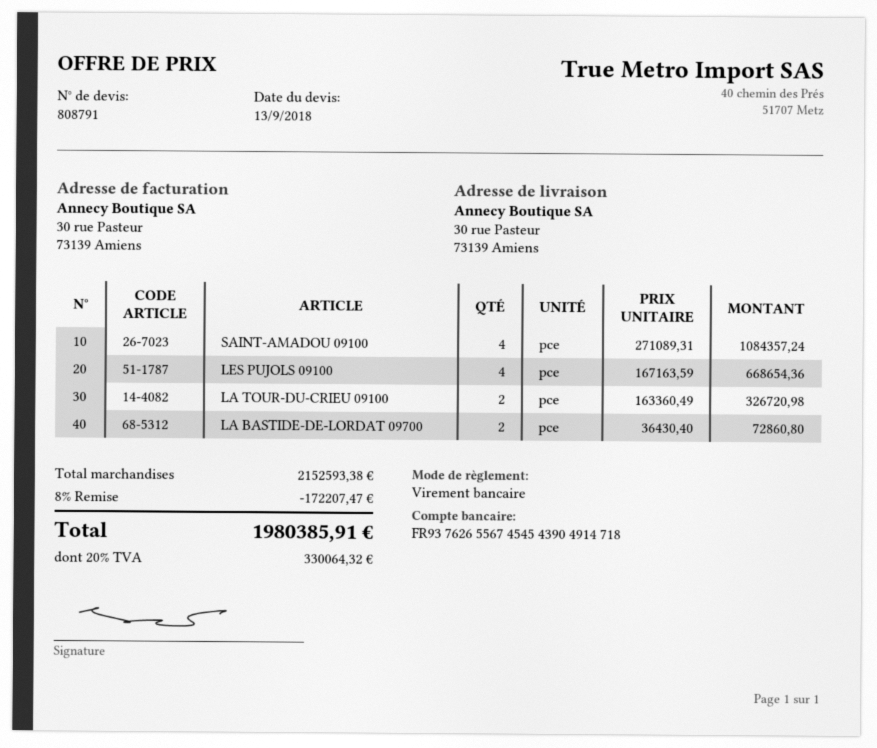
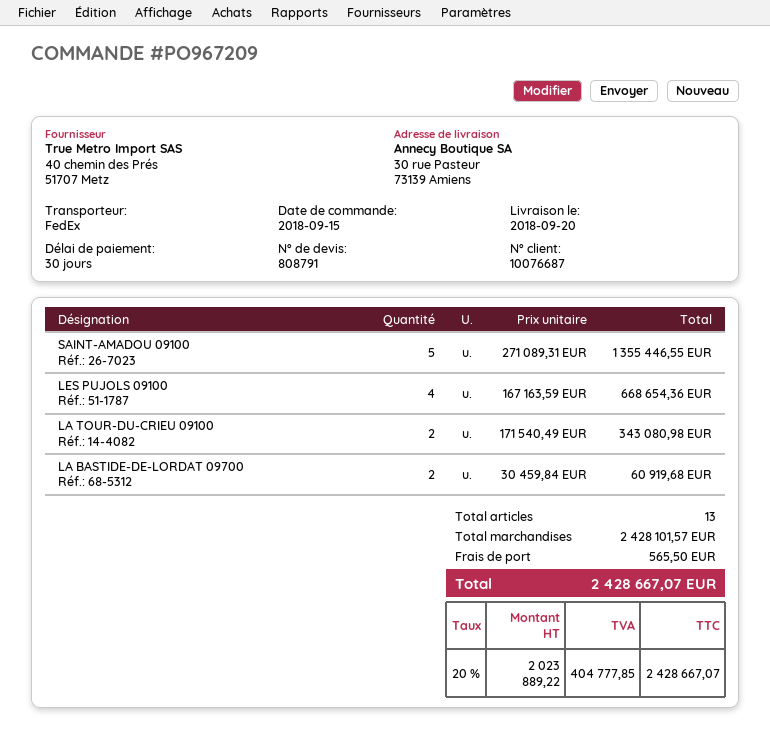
SAINT-AMADOU 09100: 4 x 271089.31 = 1084357.24 -> 5 x 271089.31 = 1355446.55
LA TOUR-DU-CRIEU 09100: 2 x 163360.49 = 326720.98 -> 2 x 171540.49 = 343080.98
LA BASTIDE-DE-LORDAT 09700: 2 x 36430.40 = 72860.80 -> 2 x 30459.84 = 60919.68
subtotal: 2152593.38 -> 2428101.57
discount: 8% = 172207.47 -> none
shipping: none -> 565.50
tax: 20% = 330064.32 -> 20% = 404777.85
total: 1980385.91 -> 2428667.07

